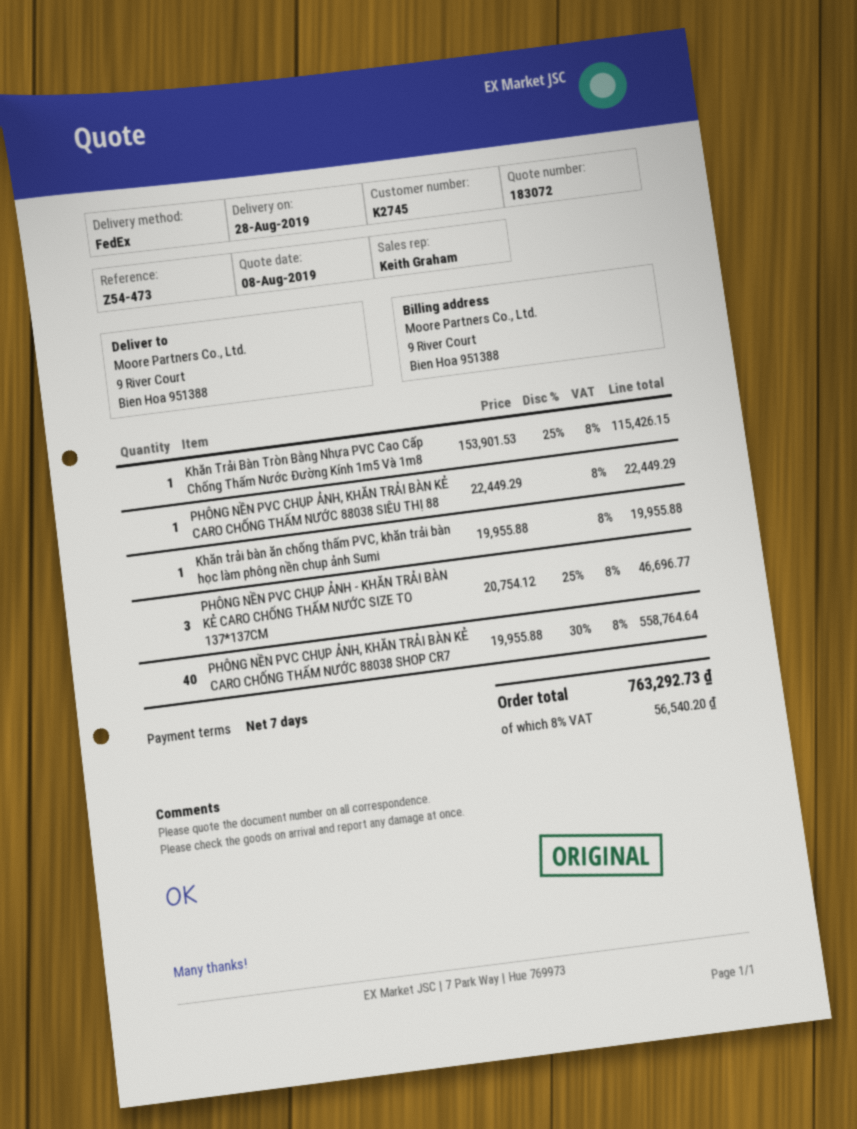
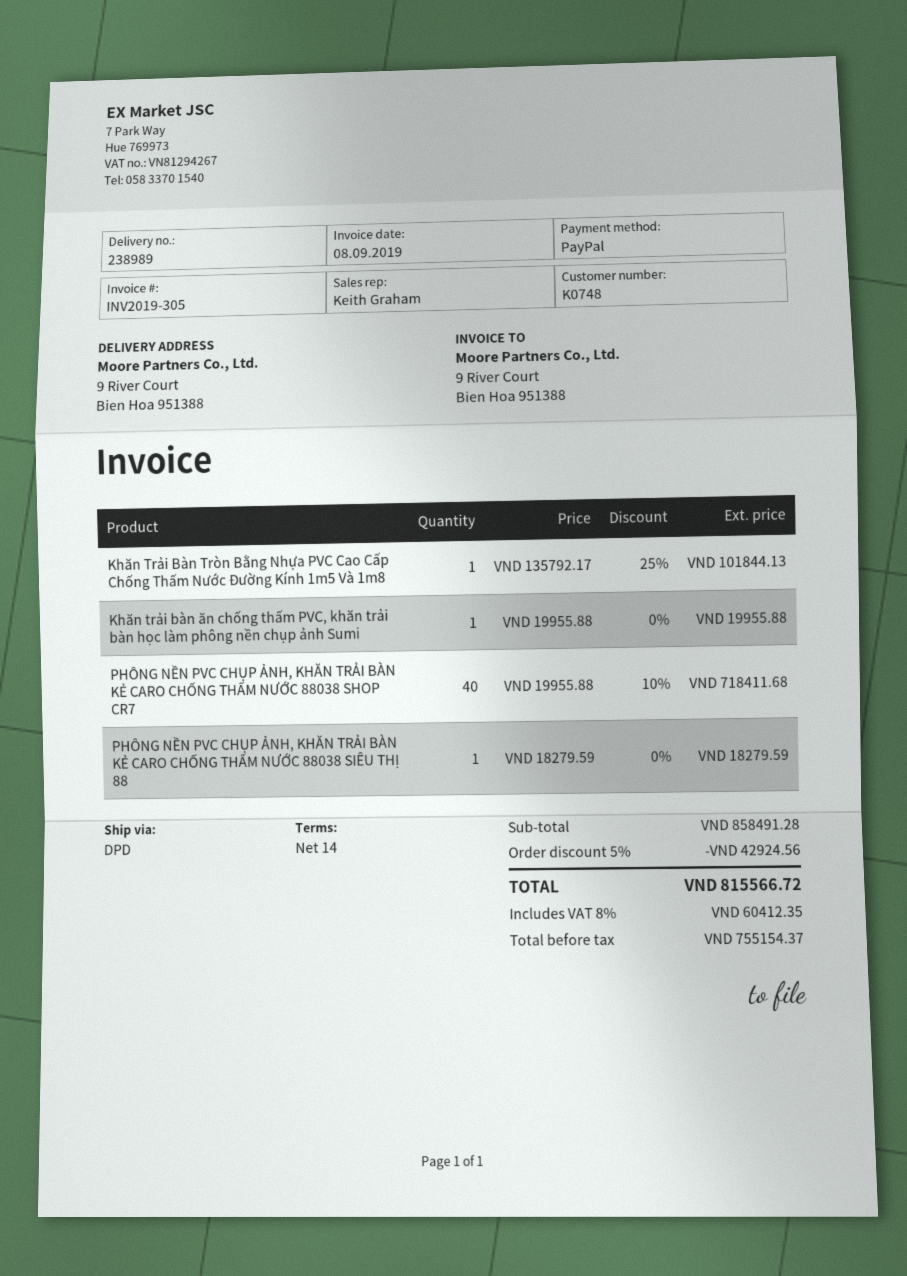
payment terms: 7 days -> 14 days
customer number: K2745 -> K0748
shipping method: FedEx -> DPD
Khăn Trải Bàn Tròn Bằng Nhựa PVC Cao Cấp Chống Thấm Nước Đường Kính 1m5 Và 1m8: 1 x 153901.53 - 25% = 115426.15 -> 1 x 135792.17 - 25% = 101844.13
PHÔNG NỀN PVC CHỤP ẢNH, KHĂN TRẢI BÀN KẺ CARO CHỐNG THẤM NƯỚC 88038 SIÊU THỊ 88: 1 x 22449.29 = 22449.29 -> 1 x 18279.59 = 18279.59
PHÔNG NỀN PVC CHỤP ẢNH - KHĂN TRẢI BÀN KẺ CARO CHỐNG THẤM NƯỚC SIZE TO 137*137CM: 3 x 20754.12 - 25% = 46696.77 -> none
PHÔNG NỀN PVC CHỤP ẢNH, KHĂN TRẢI BÀN KẺ CARO CHỐNG THẤM NƯỚC 88038 SHOP CR7: 40 x 19955.88 - 30% = 558764.64 -> 40 x 19955.88 - 10% = 718411.68
discount: none -> 5% = 42924.56
tax: 8% = 56540.20 -> 8% = 60412.35
total: 763292.73 -> 815566.72

